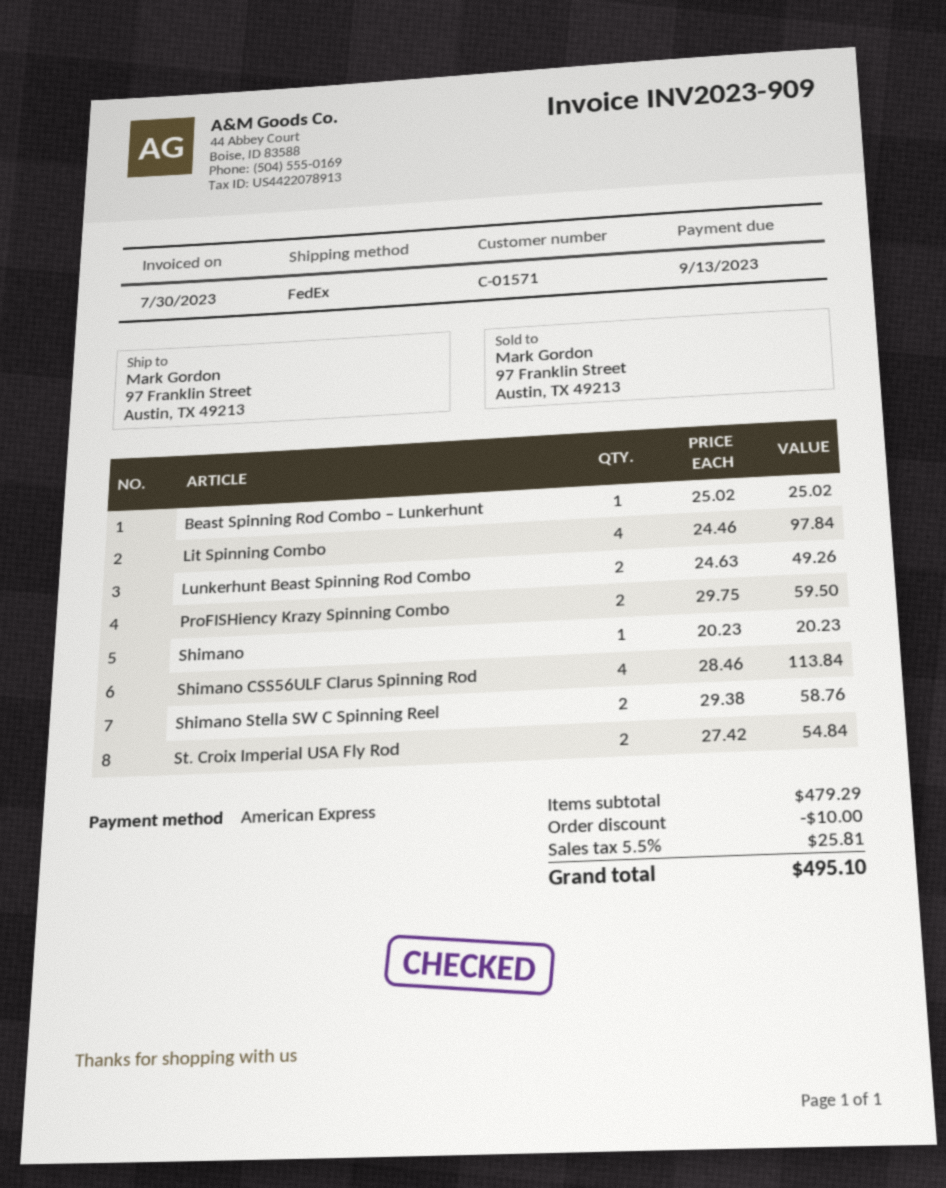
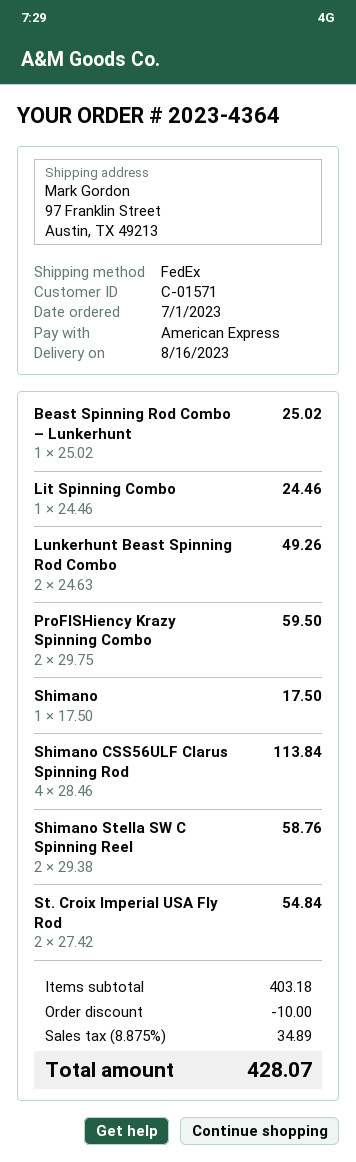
Lit Spinning Combo: 4 x 24.46 = 97.84 -> 1 x 24.46 = 24.46
Shimano: 1 x 20.23 = 20.23 -> 1 x 17.50 = 17.50
subtotal: 479.29 -> 403.18
tax: 5.5% = 25.81 -> 8.875% = 34.89
total: 495.10 -> 428.07

